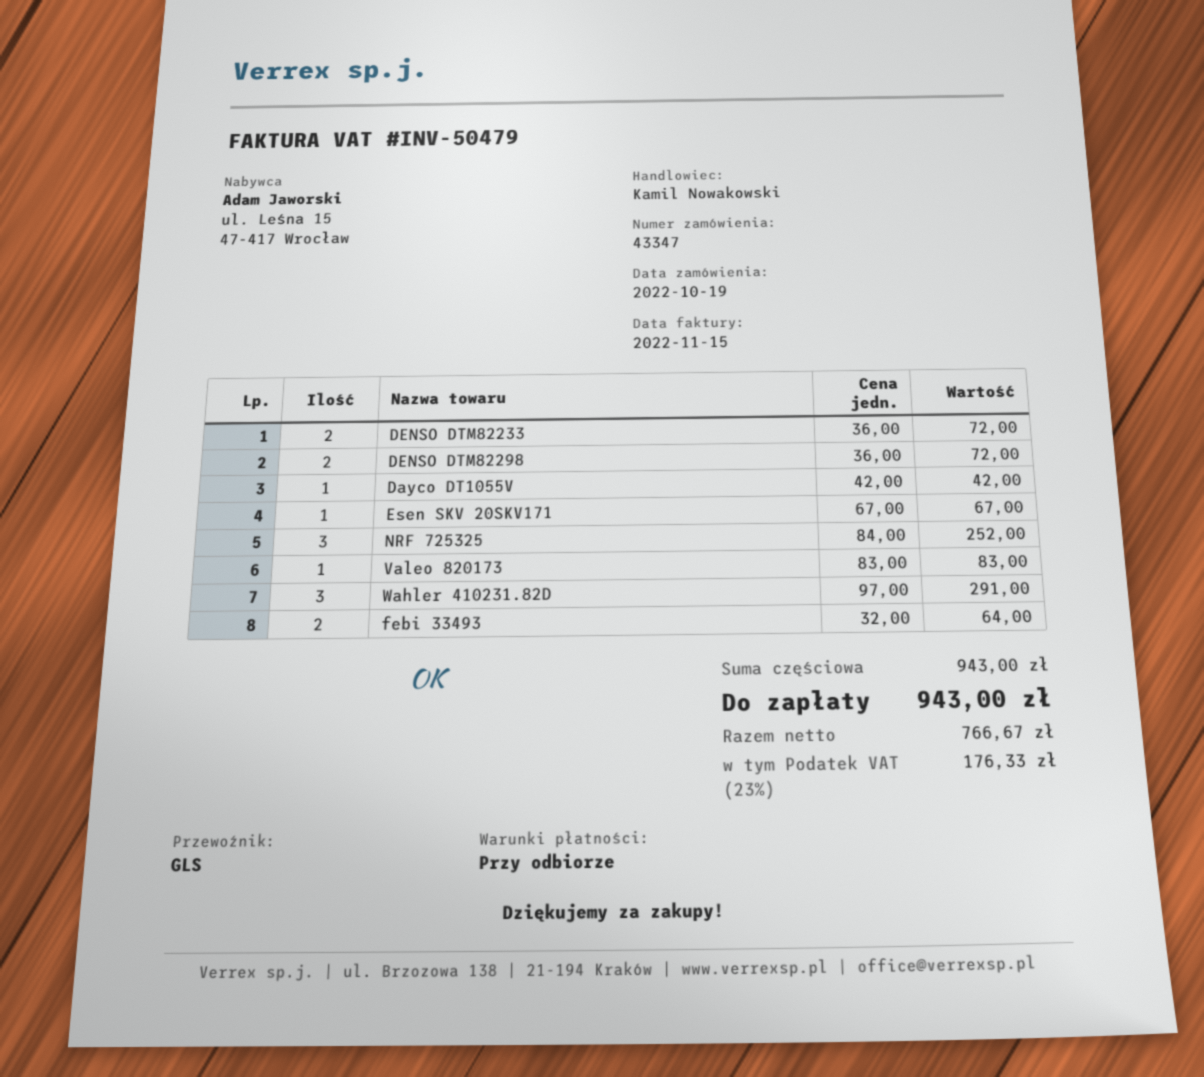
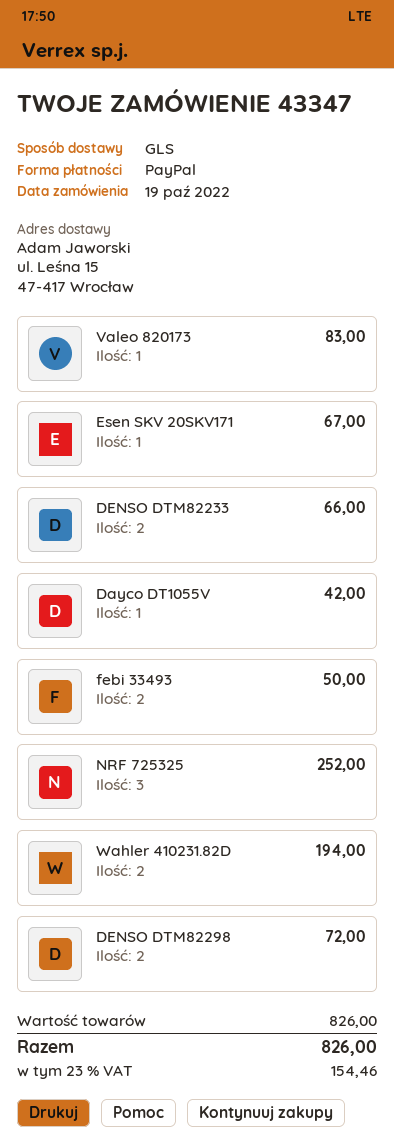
DENSO DTM82233: 2 for 72.00 -> 2 for 66.00
Wahler 410231.82D: 3 for 291.00 -> 2 for 194.00
febi 33493: 2 for 64.00 -> 2 for 50.00
subtotal: 943.00 -> 826.00
tax: 23% = 176.33 -> 23% = 154.46
total: 943.00 -> 826.00

